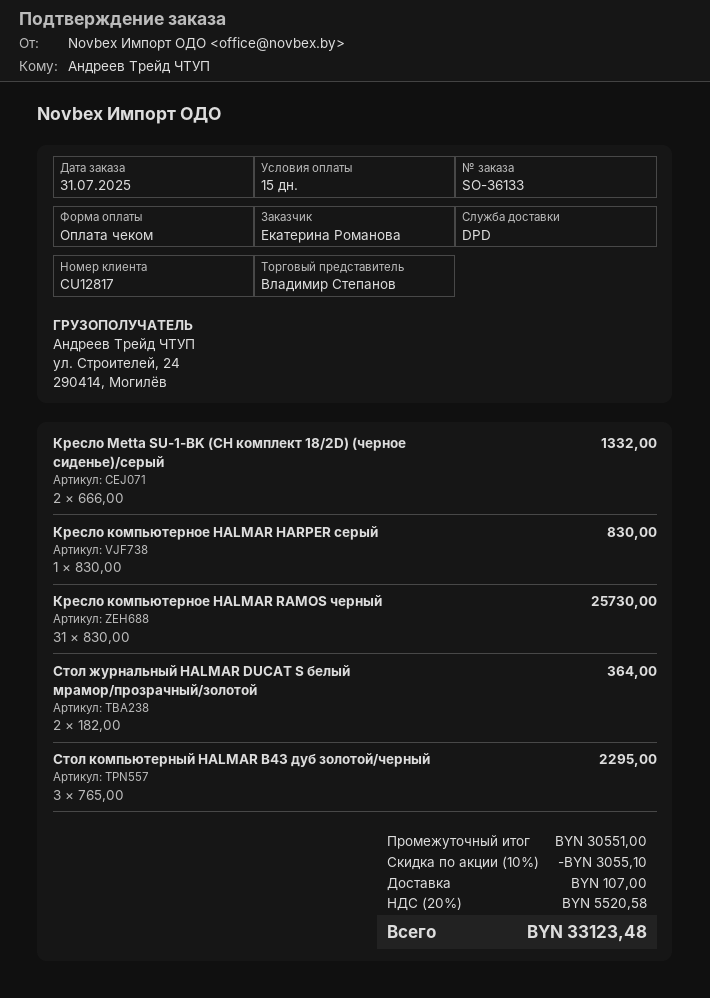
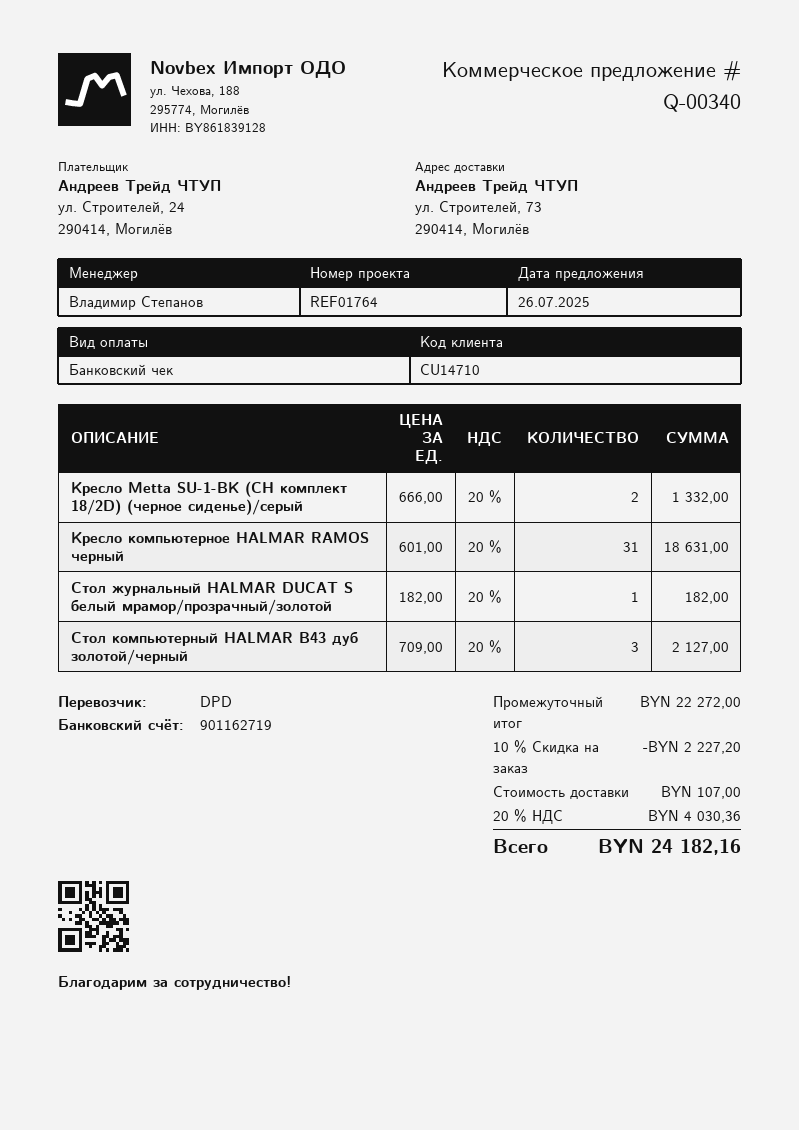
customer number: CU12817 -> CU14710
ship to: ул. Строителей, 24, 290414, Могилёв -> ул. Строителей, 73, 290414, Могилёв
Кресло компьютерное HALMAR HARPER серый: 1 x 830.00 = 830.00 -> none
Кресло компьютерное HALMAR RAMOS черный: 31 x 830.00 = 25730.00 -> 31 x 601.00 = 18631.00
Стол журнальный HALMAR DUCAT S белый мрамор/прозрачный/золотой: 2 x 182.00 = 364.00 -> 1 x 182.00 = 182.00
Стол компьютерный HALMAR B43 дуб золотой/черный: 3 x 765.00 = 2295.00 -> 3 x 709.00 = 2127.00
subtotal: 30551.00 -> 22272.00
discount: 10% = 3055.10 -> 10% = 2227.20
tax: 20% = 5520.58 -> 20% = 4030.36
total: 33123.48 -> 24182.16

